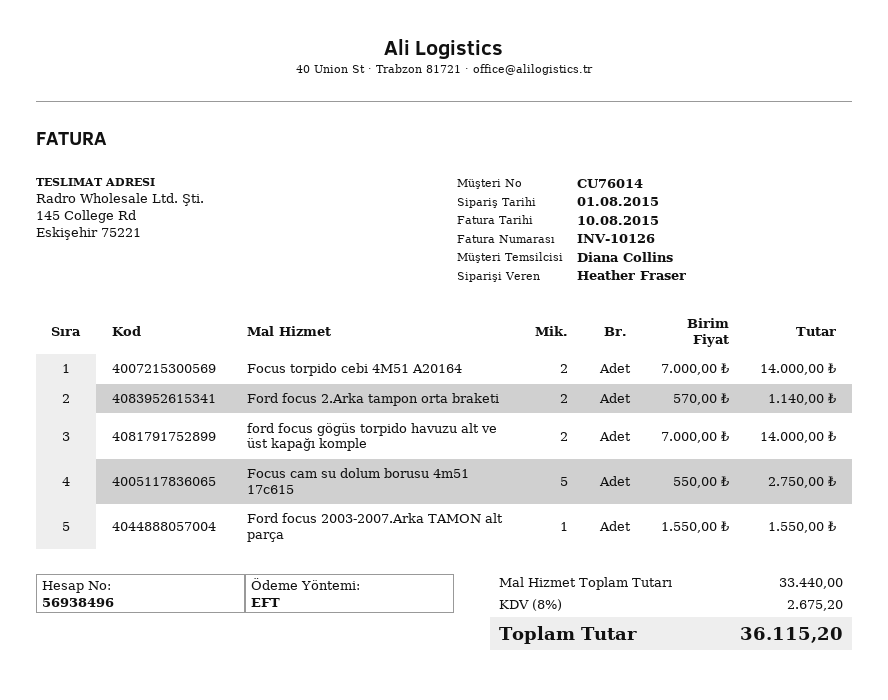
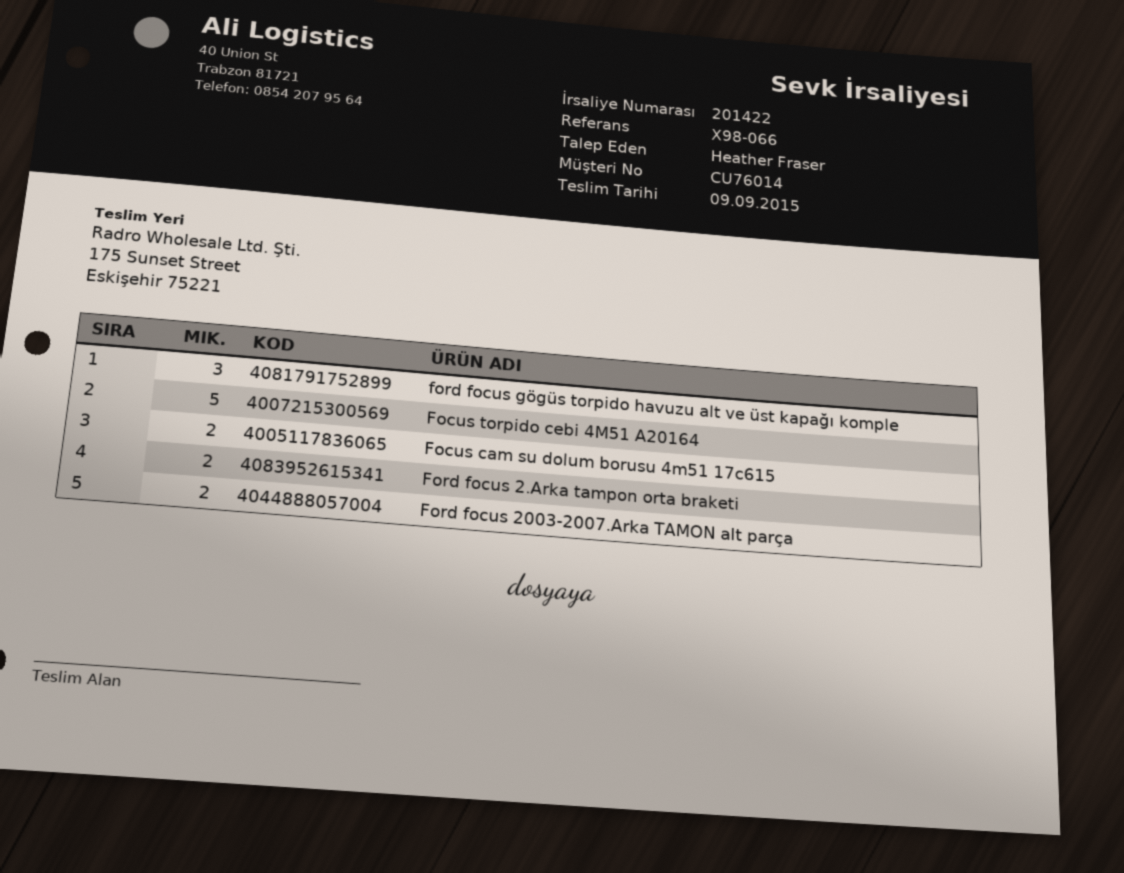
ship to: 145 College Rd, Eskişehir 75221 -> 175 Sunset Street, Eskişehir 75221
Focus torpido cebi 4M51 A20164: 2 -> 5
ford focus gögüs torpido havuzu alt ve üst kapağı komple: 2 -> 3
Focus cam su dolum borusu 4m51 17c615: 5 -> 2
Ford focus 2003-2007.Arka TAMON alt parça: 1 -> 2

